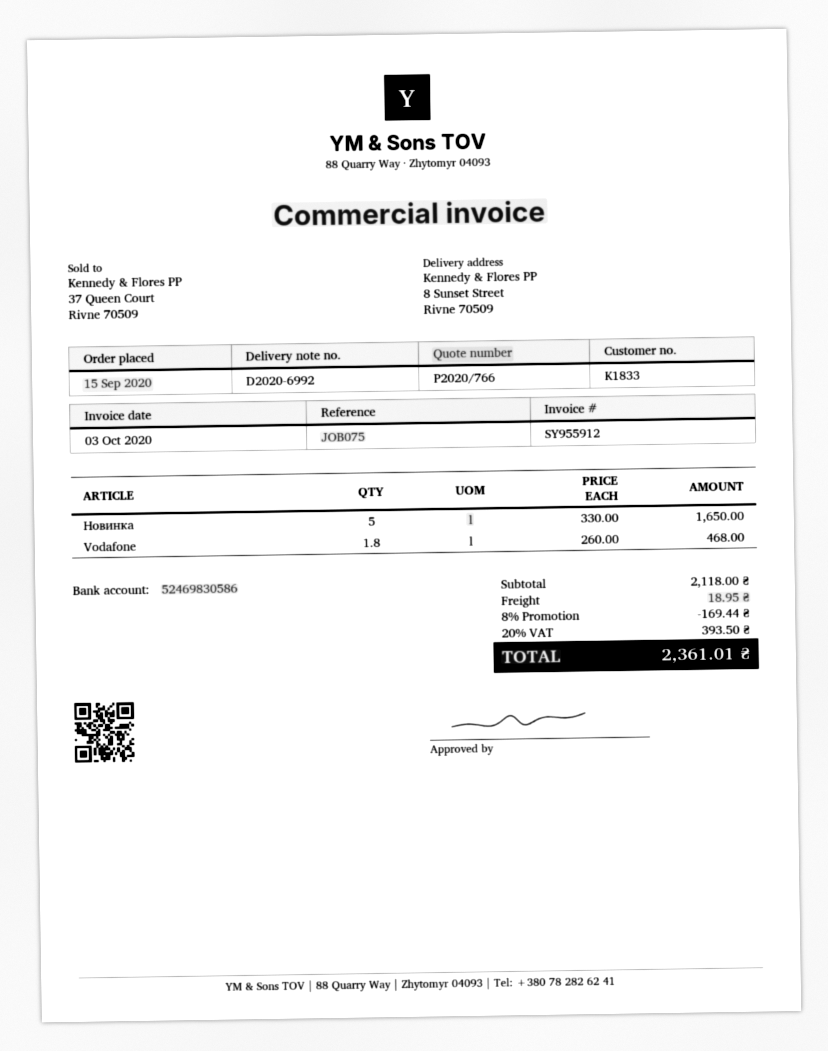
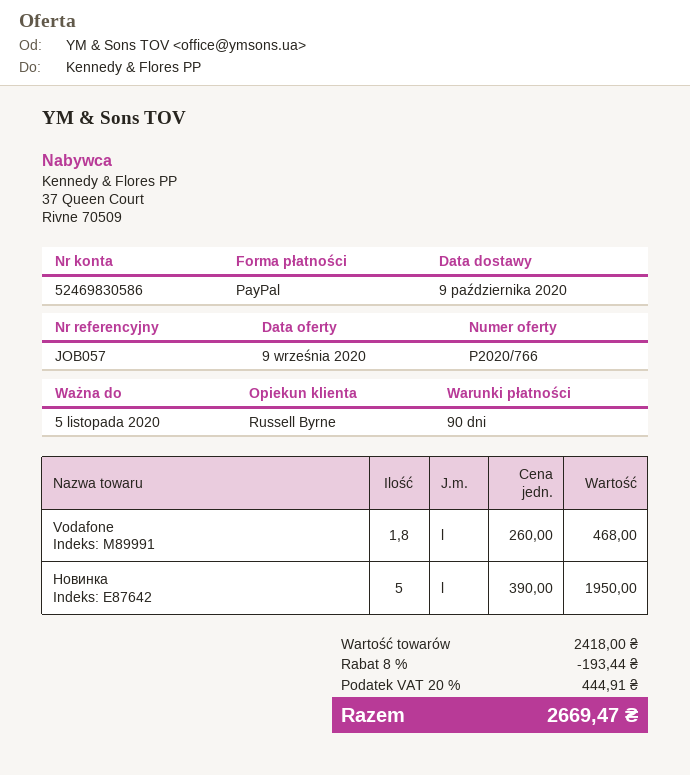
reference: JOB075 -> JOB057
Новинка: 5 x 330.00 = 1650.00 -> 5 x 390.00 = 1950.00
subtotal: 2118.00 -> 2418.00
discount: 8% = 169.44 -> 8% = 193.44
shipping: 18.95 -> none
tax: 20% = 393.50 -> 20% = 444.91
total: 2361.01 -> 2669.47

